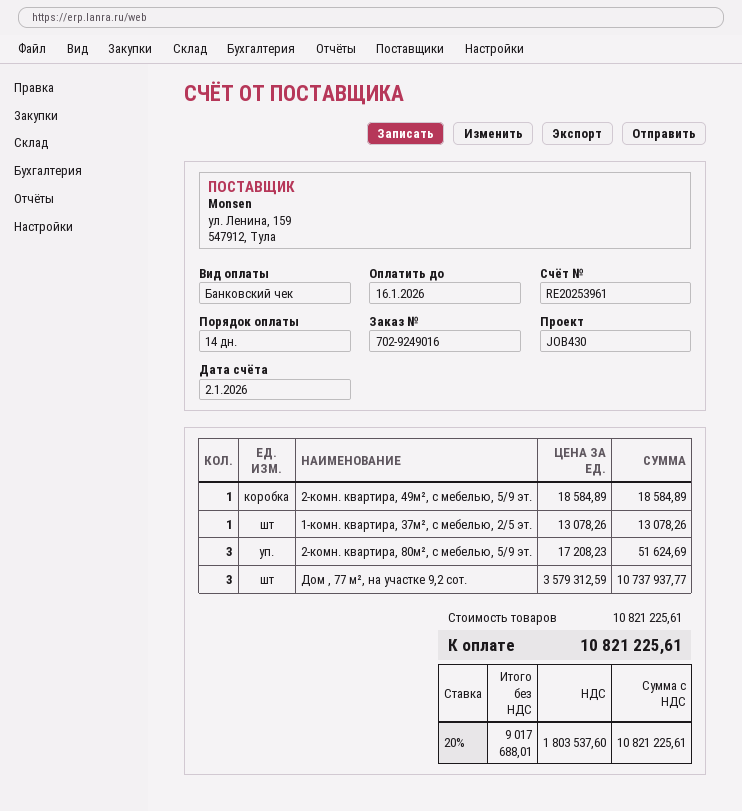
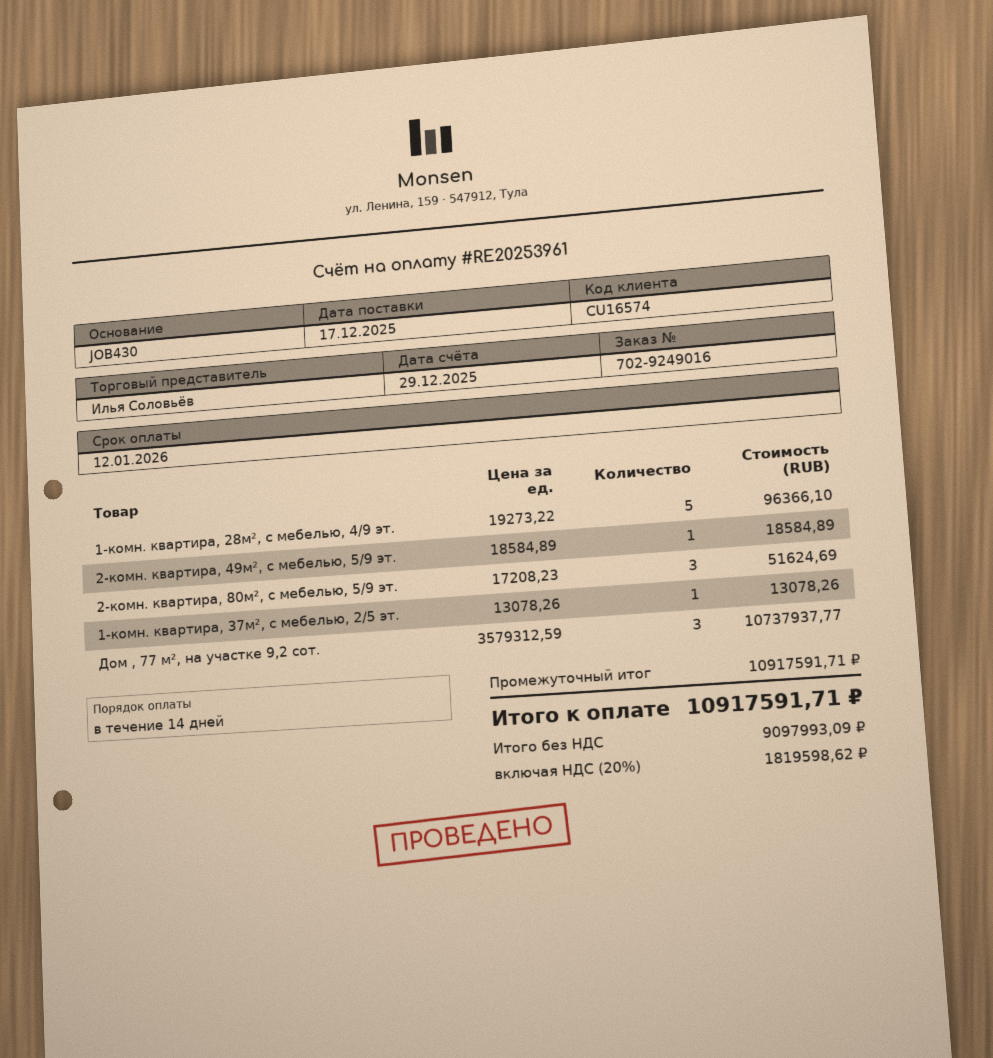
invoice date: 2026-01-02 -> 2025-12-29
due date: 2026-01-16 -> 2026-01-12
1-комн. квартира, 28м², с мебелью, 4/9 эт.: none -> 5 x 19273.22 = 96366.10
subtotal: 10821225.61 -> 10917591.71
net: 9017688.01 -> 9097993.09
tax: 20% = 1803537.60 -> 20% = 1819598.62
total: 10821225.61 -> 10917591.71

